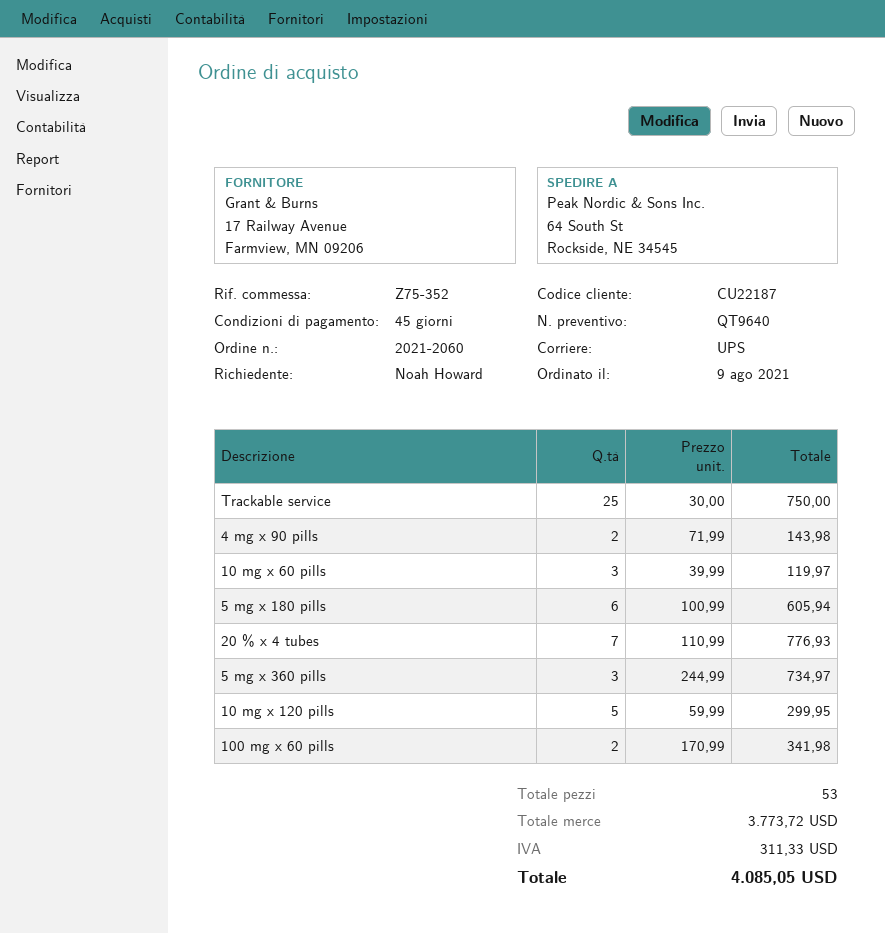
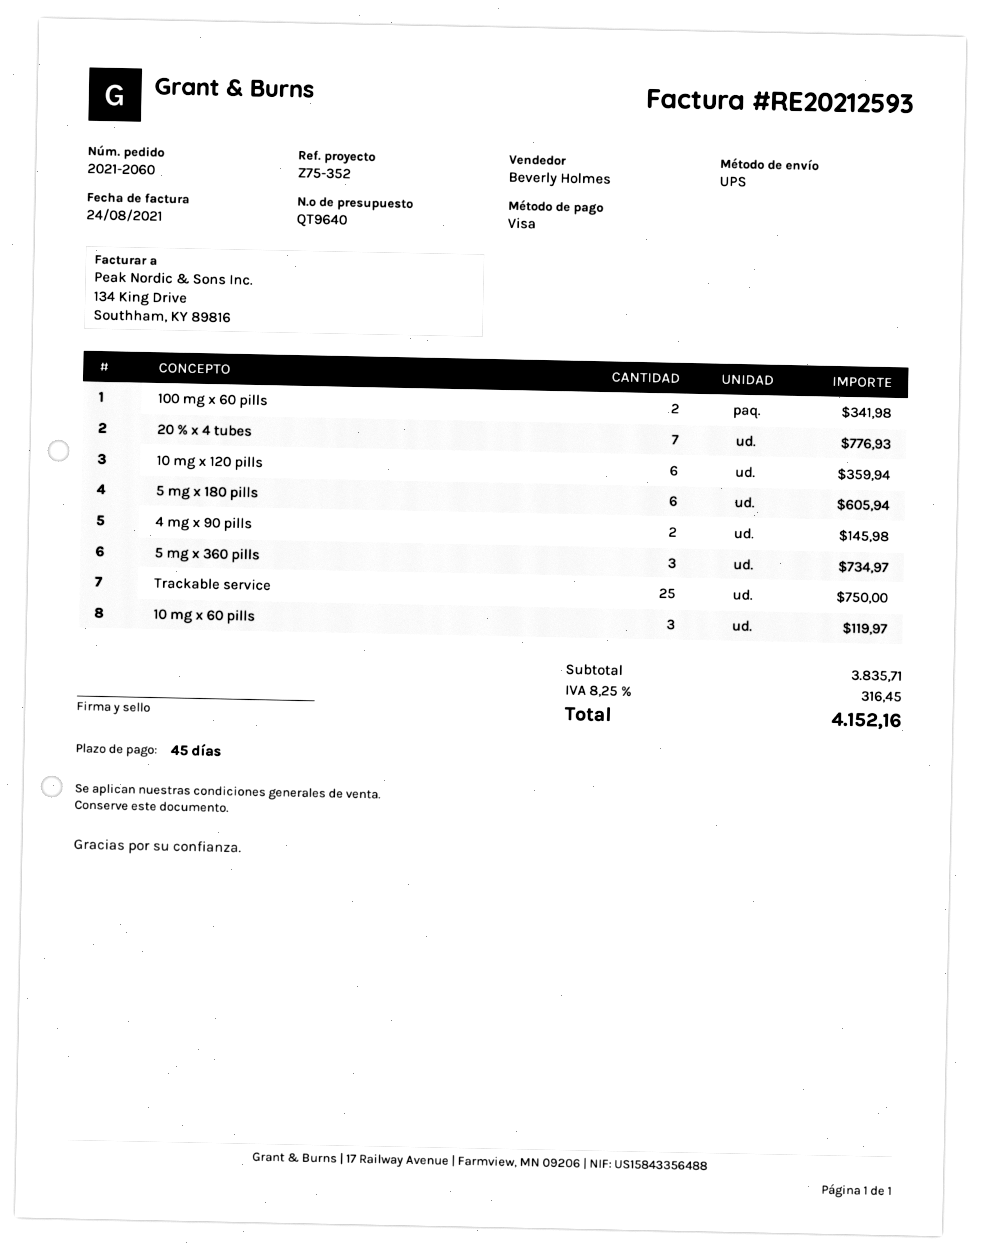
4 mg x 90 pills: 2 for 143.98 -> 2 for 145.98
10 mg x 120 pills: 5 for 299.95 -> 6 for 359.94
subtotal: 3773.72 -> 3835.71
tax: 311.33 -> 316.45
total: 4085.05 -> 4152.16

